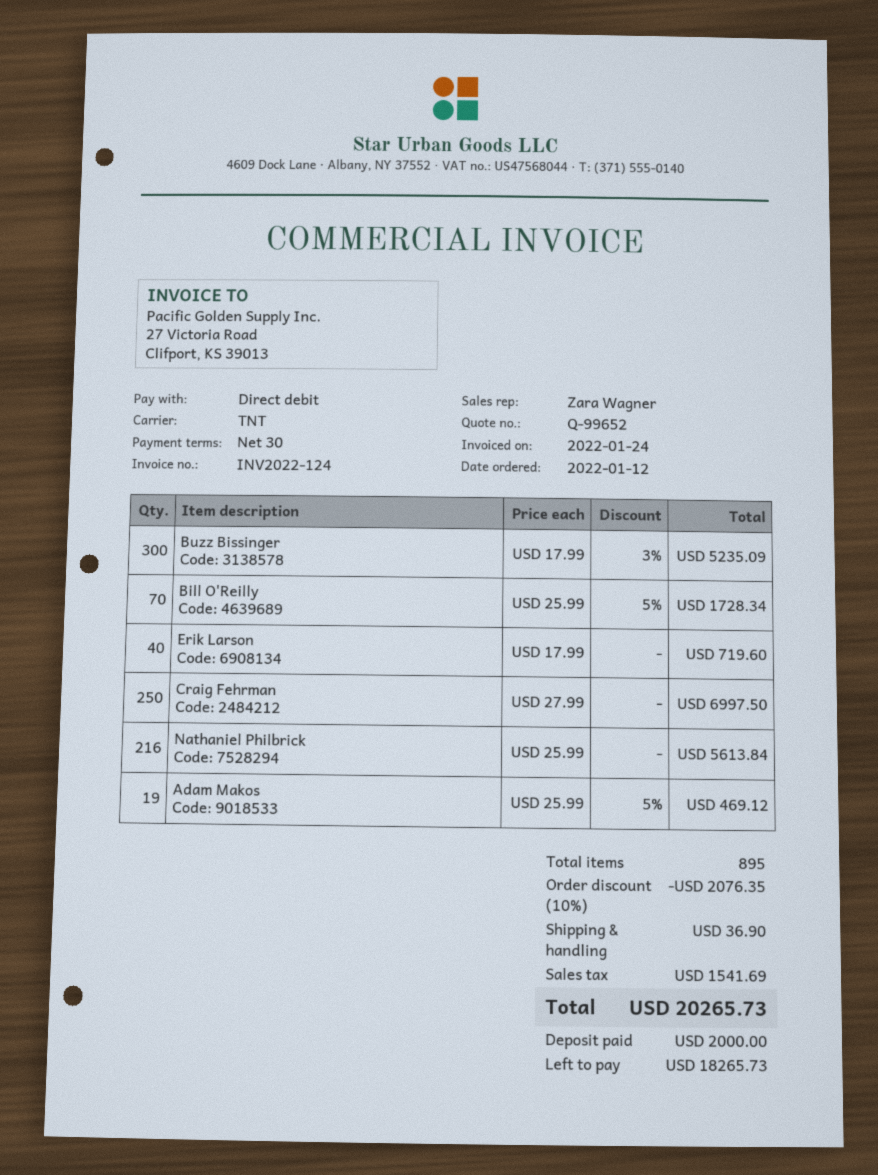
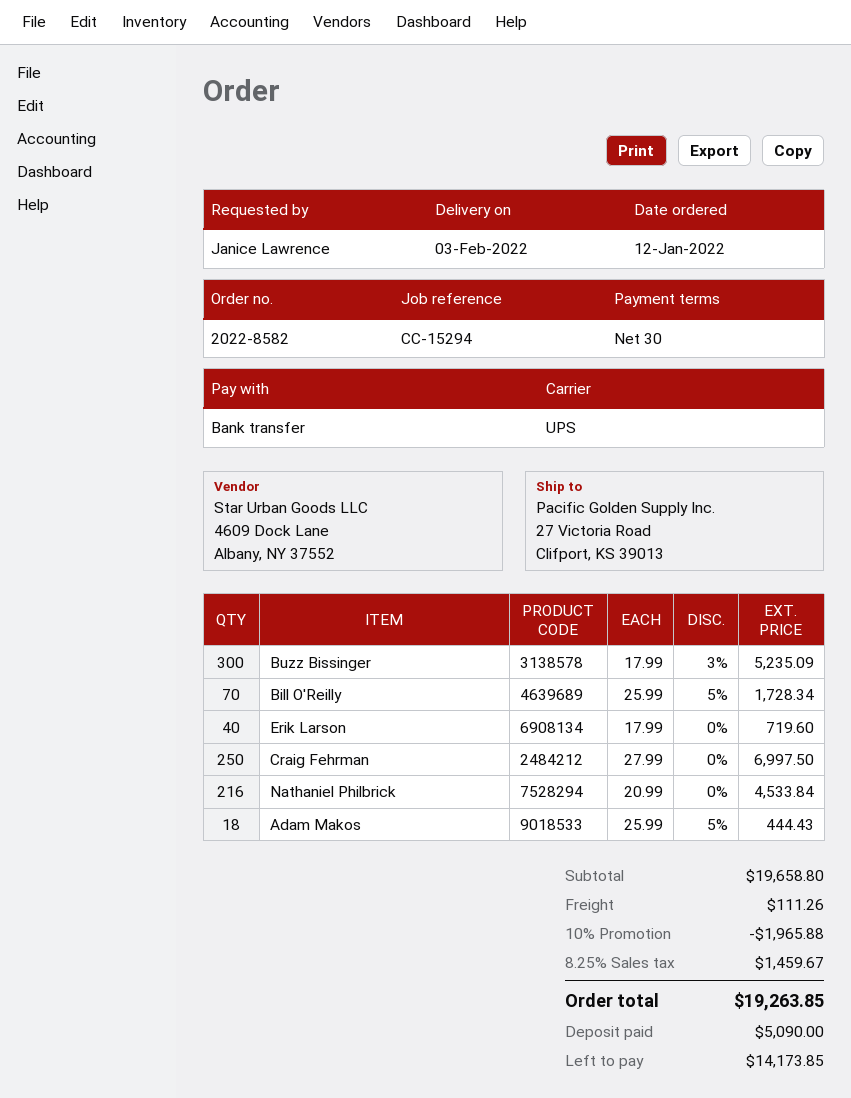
payment method: direct debit -> bank transfer
shipping method: TNT -> UPS
Nathaniel Philbrick: 216 x 25.99 = 5613.84 -> 216 x 20.99 = 4533.84
Adam Makos: 19 x 25.99 - 5% = 469.12 -> 18 x 25.99 - 5% = 444.43
discount: 10% = 2076.35 -> 10% = 1965.88
shipping: 36.90 -> 111.26
tax: 1541.69 -> 1459.67
total: 20265.73 -> 19263.85
deposit: 2000.00 -> 5090.00
balance: 18265.73 -> 14173.85

